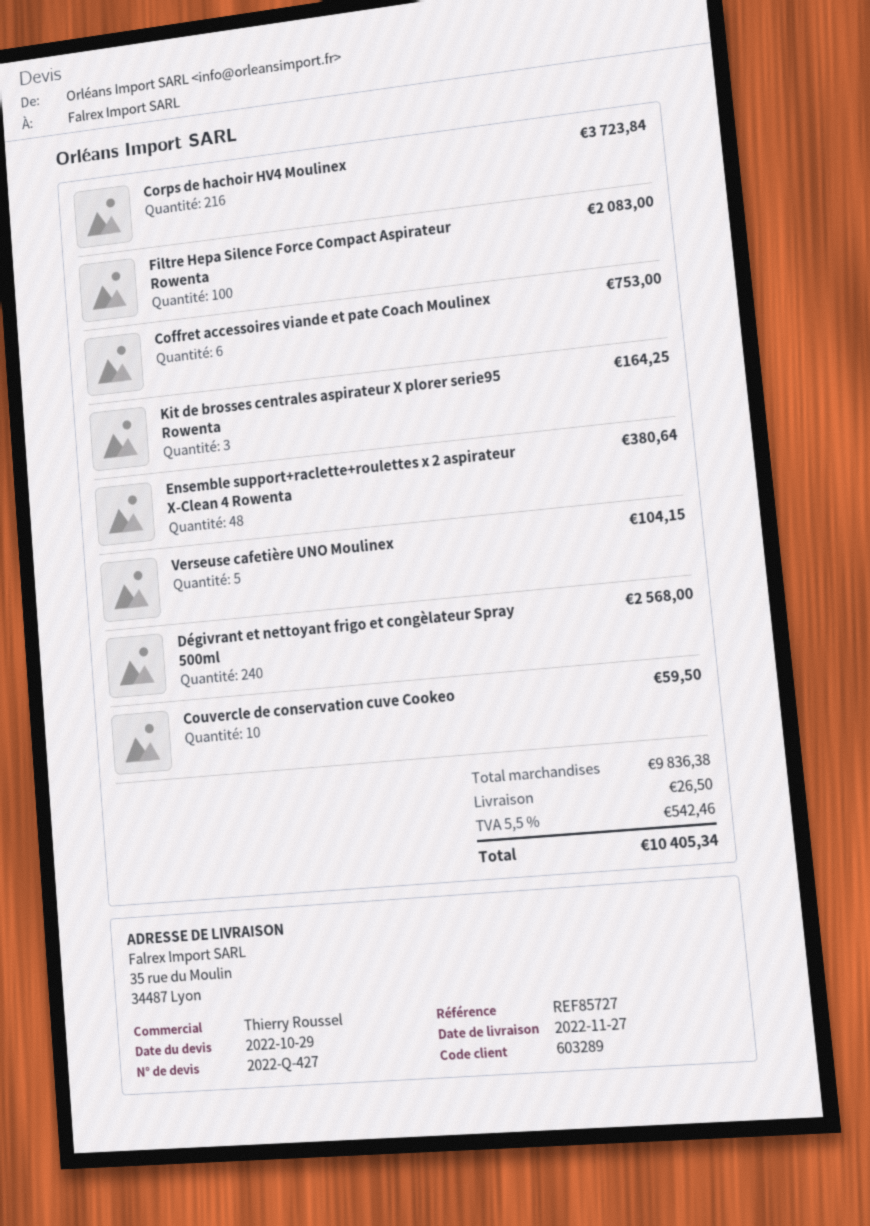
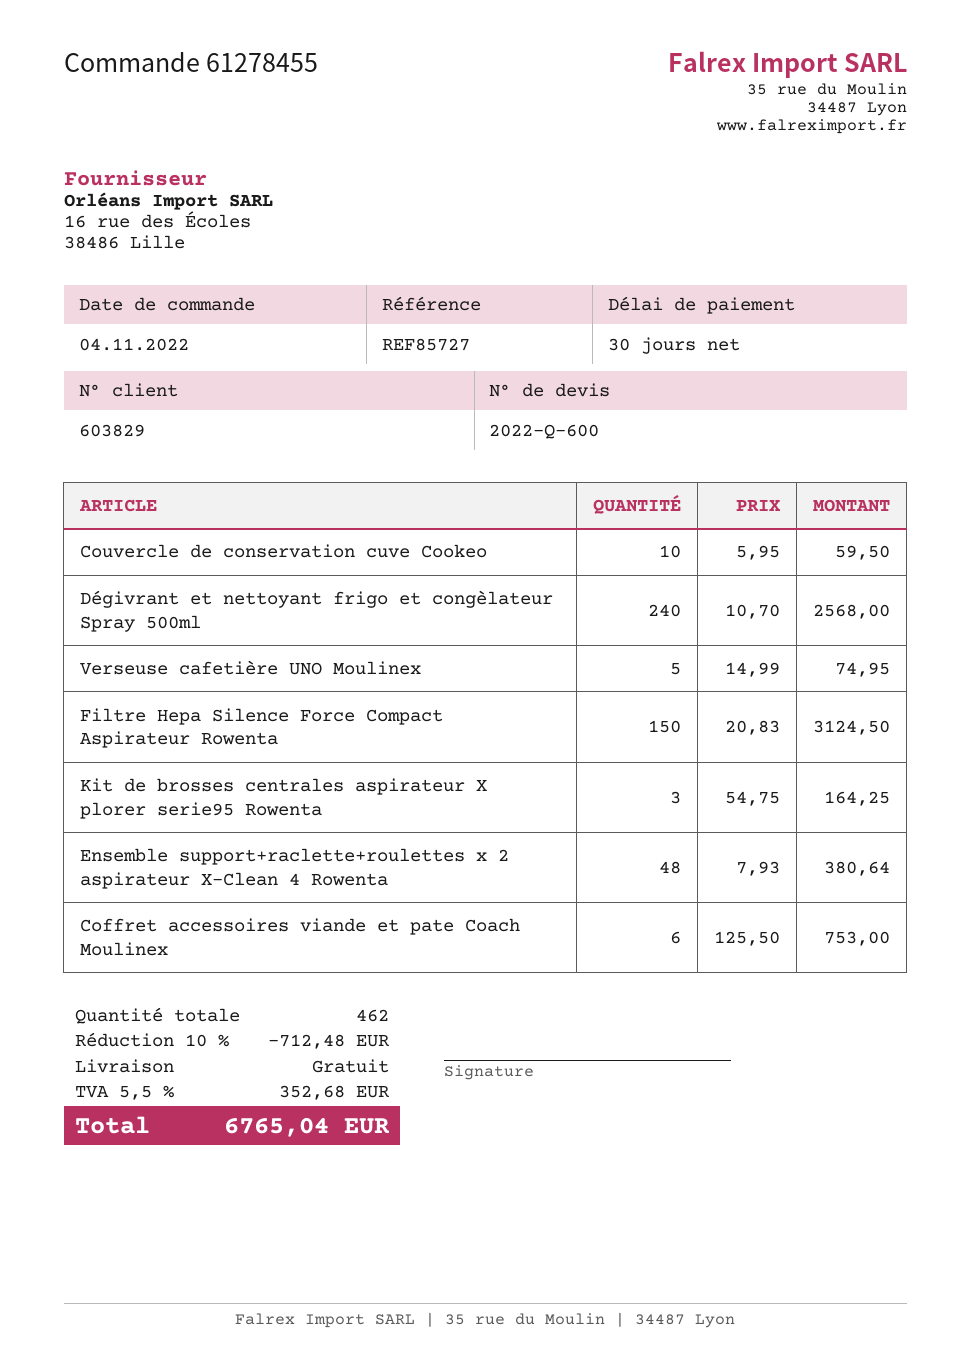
quote number: 2022-Q-427 -> 2022-Q-600
customer number: 603289 -> 603829
Corps de hachoir HV4 Moulinex: 216 for 3723.84 -> none
Filtre Hepa Silence Force Compact Aspirateur Rowenta: 100 for 2083.00 -> 150 for 3124.50
Verseuse cafetière UNO Moulinex: 5 for 104.15 -> 5 for 74.95
discount: none -> 10% = 712.48
shipping: 26.50 -> 0.00
tax: 5.5% = 542.46 -> 5.5% = 352.68
total: 10405.34 -> 6765.04

